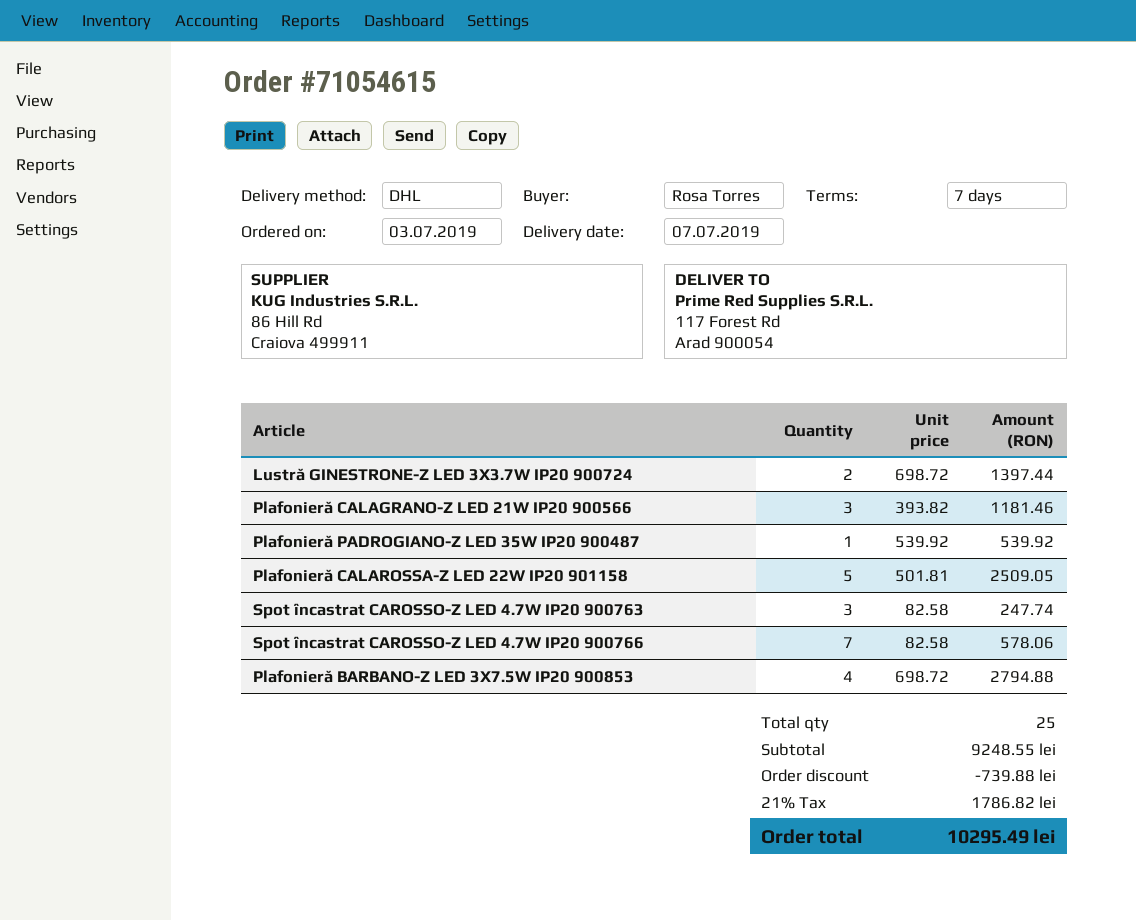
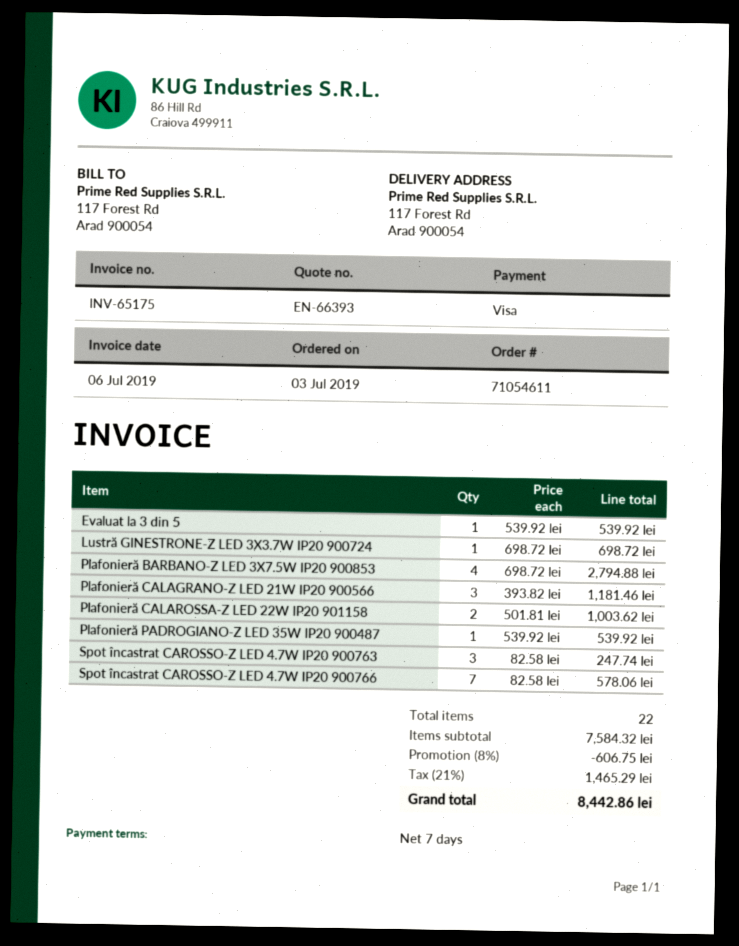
order number: 71054615 -> 71054611
Lustră GINESTRONE-Z LED 3X3.7W IP20 900724: 2 x 698.72 = 1397.44 -> 1 x 698.72 = 698.72
Plafonieră CALAROSSA-Z LED 22W IP20 901158: 5 x 501.81 = 2509.05 -> 2 x 501.81 = 1003.62
Evaluat la 3 din 5: none -> 1 x 539.92 = 539.92
total quantity: 25 -> 22
subtotal: 9248.55 -> 7584.32
discount: 739.88 -> 606.75
tax: 21% = 1786.82 -> 21% = 1465.29
total: 10295.49 -> 8442.86

